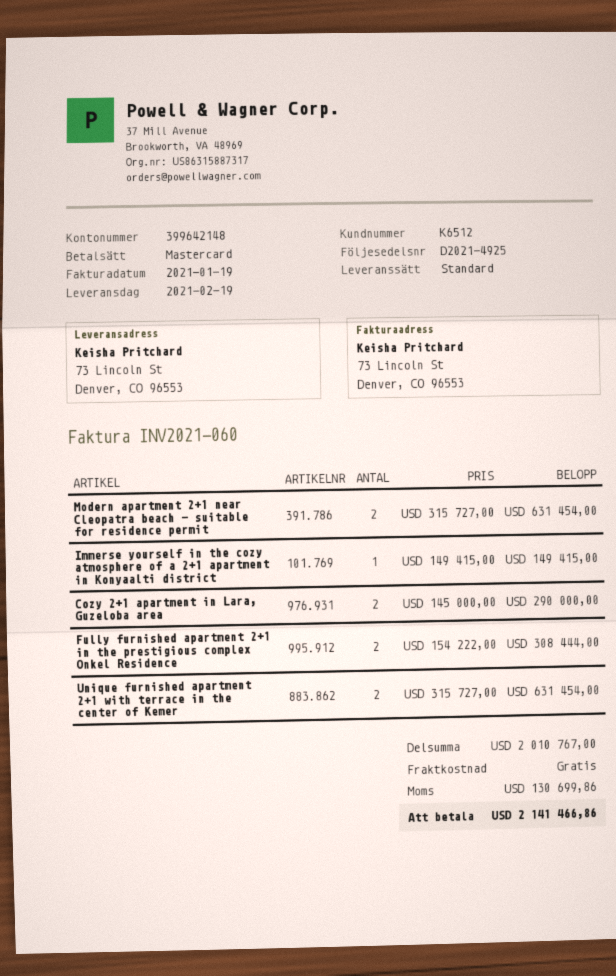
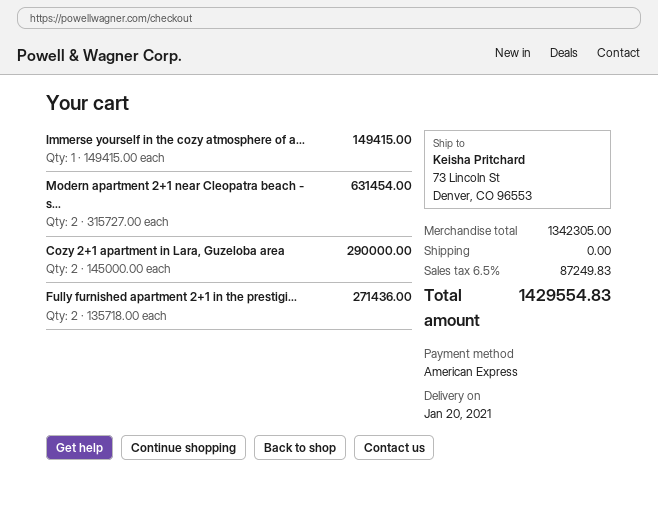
delivery date: 2021-02-19 -> 2021-01-20
payment method: Mastercard -> American Express
Fully furnished apartment 2+1 in the prestigious complex Onkel Residence: 2 x 154222.00 = 308444.00 -> 2 x 135718.00 = 271436.00
Unique furnished apartment 2+1 with terrace in the center of Kemer: 2 x 315727.00 = 631454.00 -> none
subtotal: 2010767.00 -> 1342305.00
tax: 130699.86 -> 87249.83
total: 2141466.86 -> 1429554.83

